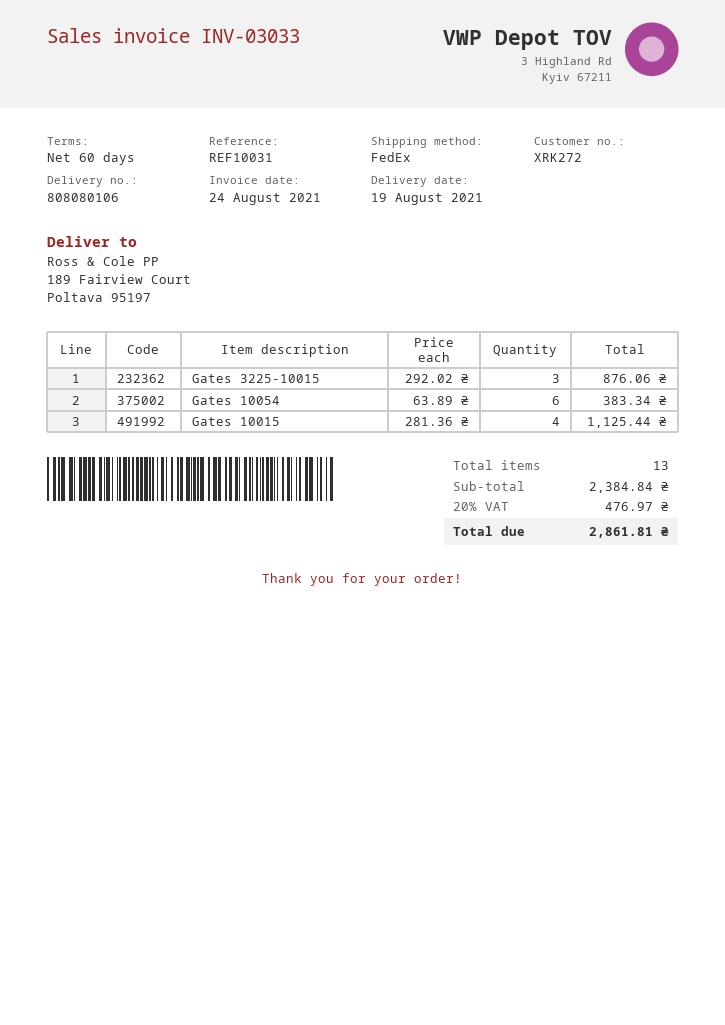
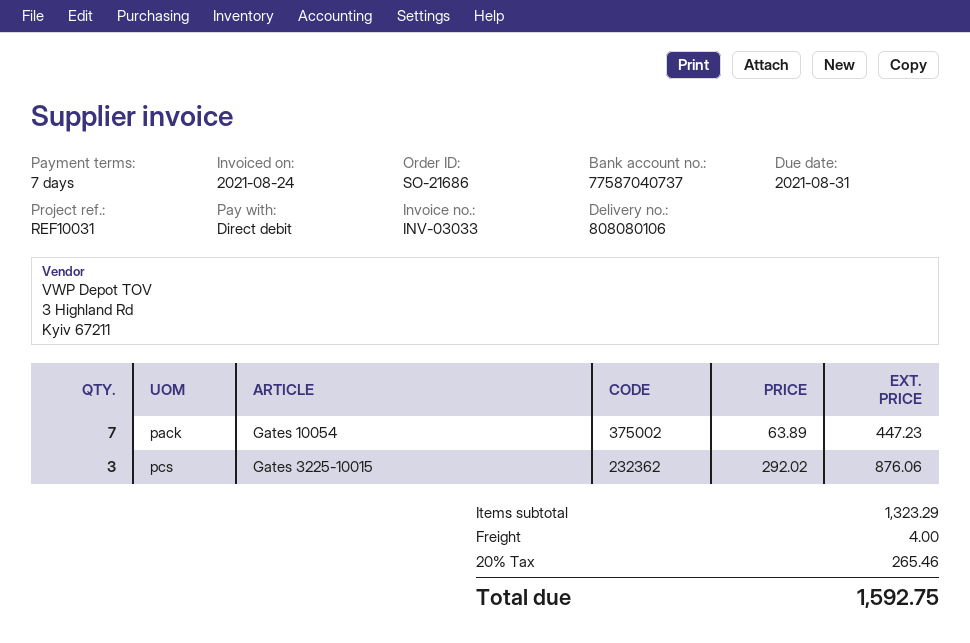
payment terms: 60 days -> 7 days
Gates 10054: 6 x 63.89 = 383.34 -> 7 x 63.89 = 447.23
Gates 10015: 4 x 281.36 = 1125.44 -> none
subtotal: 2384.84 -> 1323.29
shipping: none -> 4.00
tax: 20% = 476.97 -> 20% = 265.46
total: 2861.81 -> 1592.75

